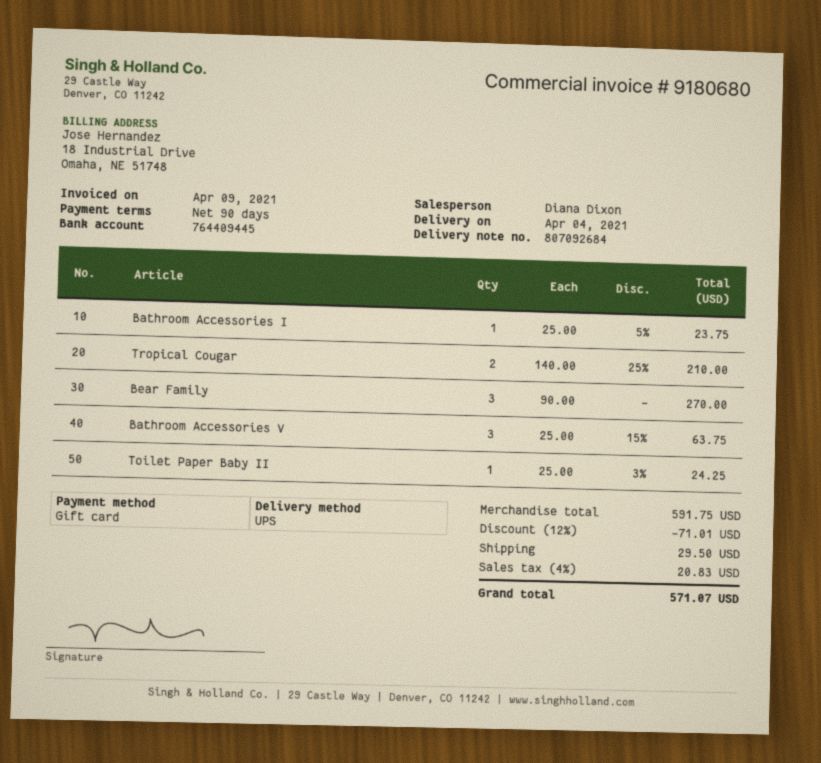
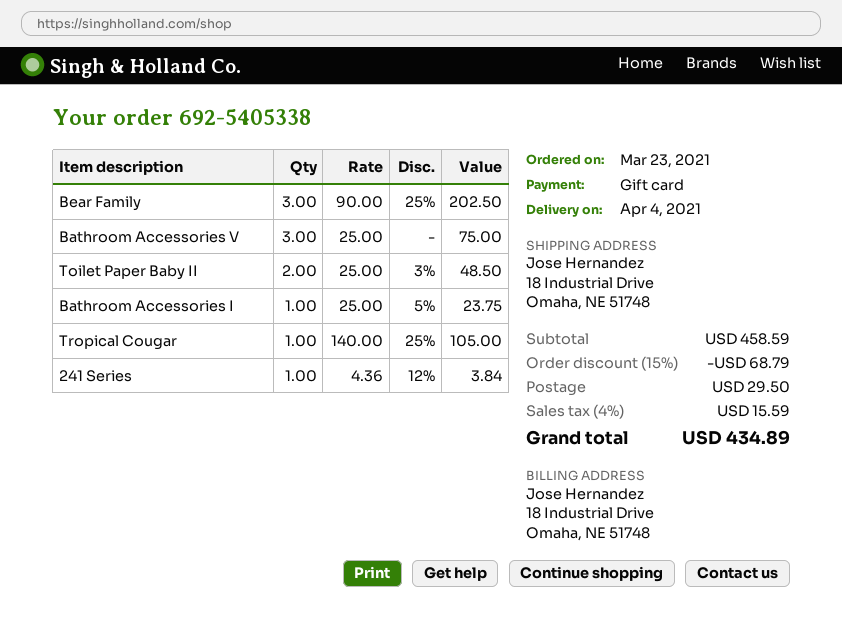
Tropical Cougar: 2 x 140.00 - 25% = 210.00 -> 1 x 140.00 - 25% = 105.00
Bear Family: 3 x 90.00 = 270.00 -> 3 x 90.00 - 25% = 202.50
Bathroom Accessories V: 3 x 25.00 - 15% = 63.75 -> 3 x 25.00 = 75.00
Toilet Paper Baby II: 1 x 25.00 - 3% = 24.25 -> 2 x 25.00 - 3% = 48.50
241 Series: none -> 1 x 4.36 - 12% = 3.84
subtotal: 591.75 -> 458.59
discount: 12% = 71.01 -> 15% = 68.79
tax: 4% = 20.83 -> 4% = 15.59
total: 571.07 -> 434.89

